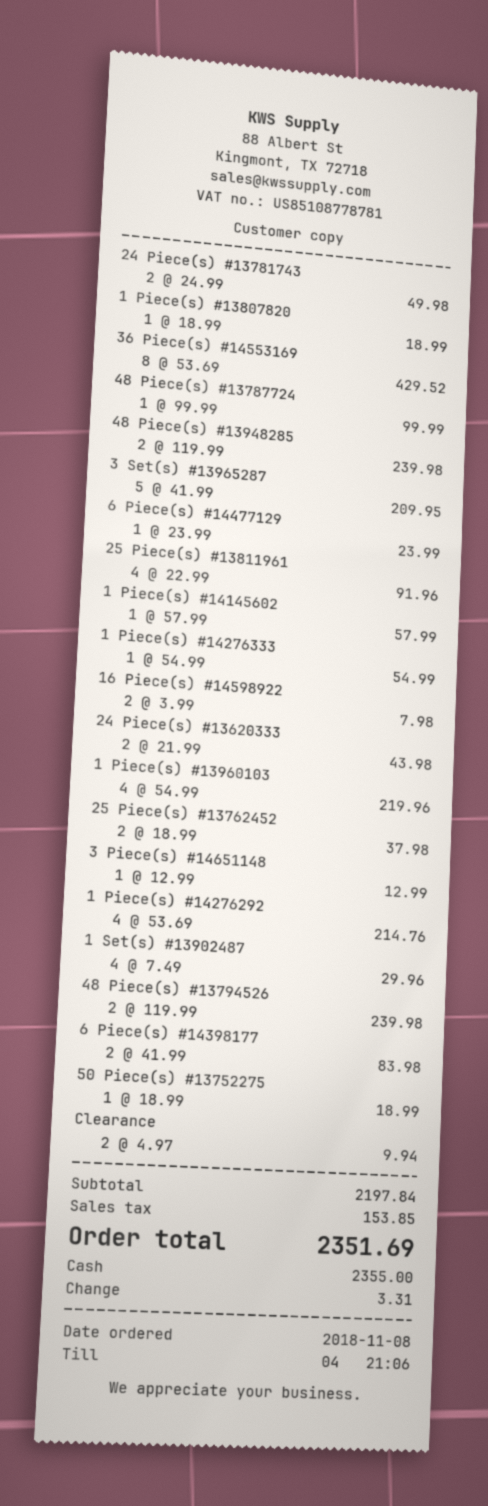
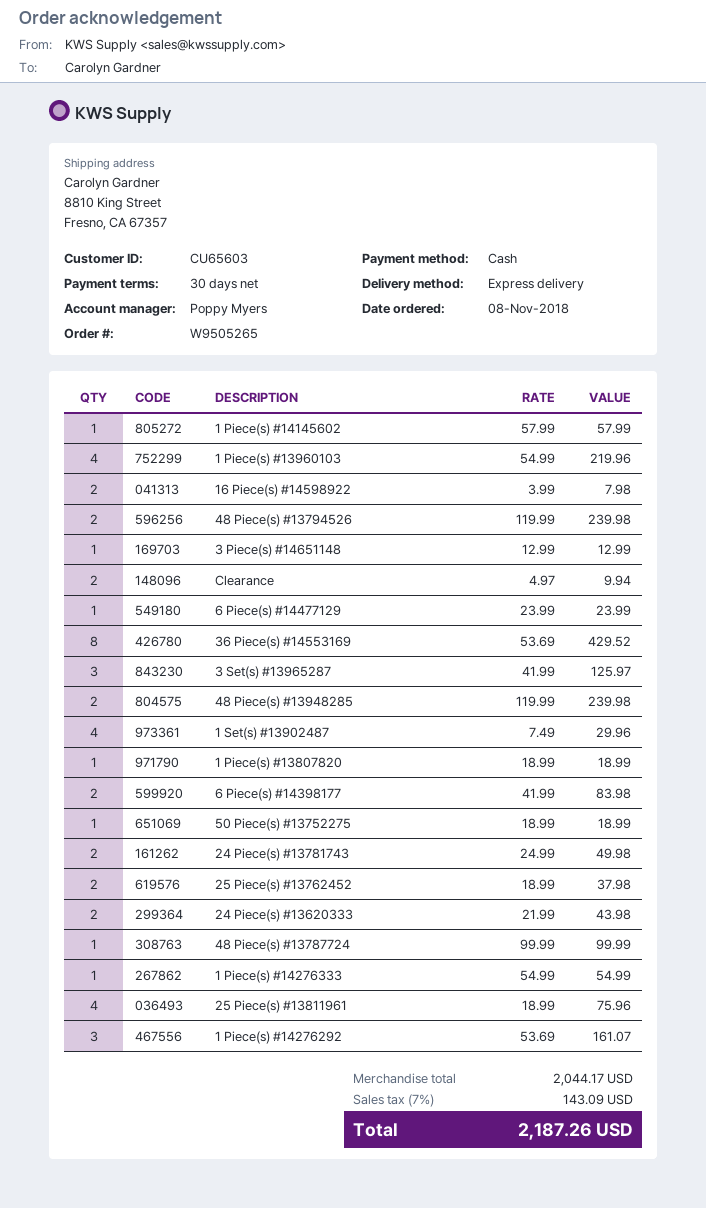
3 Set(s) #13965287: 5 x 41.99 = 209.95 -> 3 x 41.99 = 125.97
25 Piece(s) #13811961: 4 x 22.99 = 91.96 -> 4 x 18.99 = 75.96
1 Piece(s) #14276292: 4 x 53.69 = 214.76 -> 3 x 53.69 = 161.07
subtotal: 2197.84 -> 2044.17
tax: 153.85 -> 143.09
total: 2351.69 -> 2187.26

